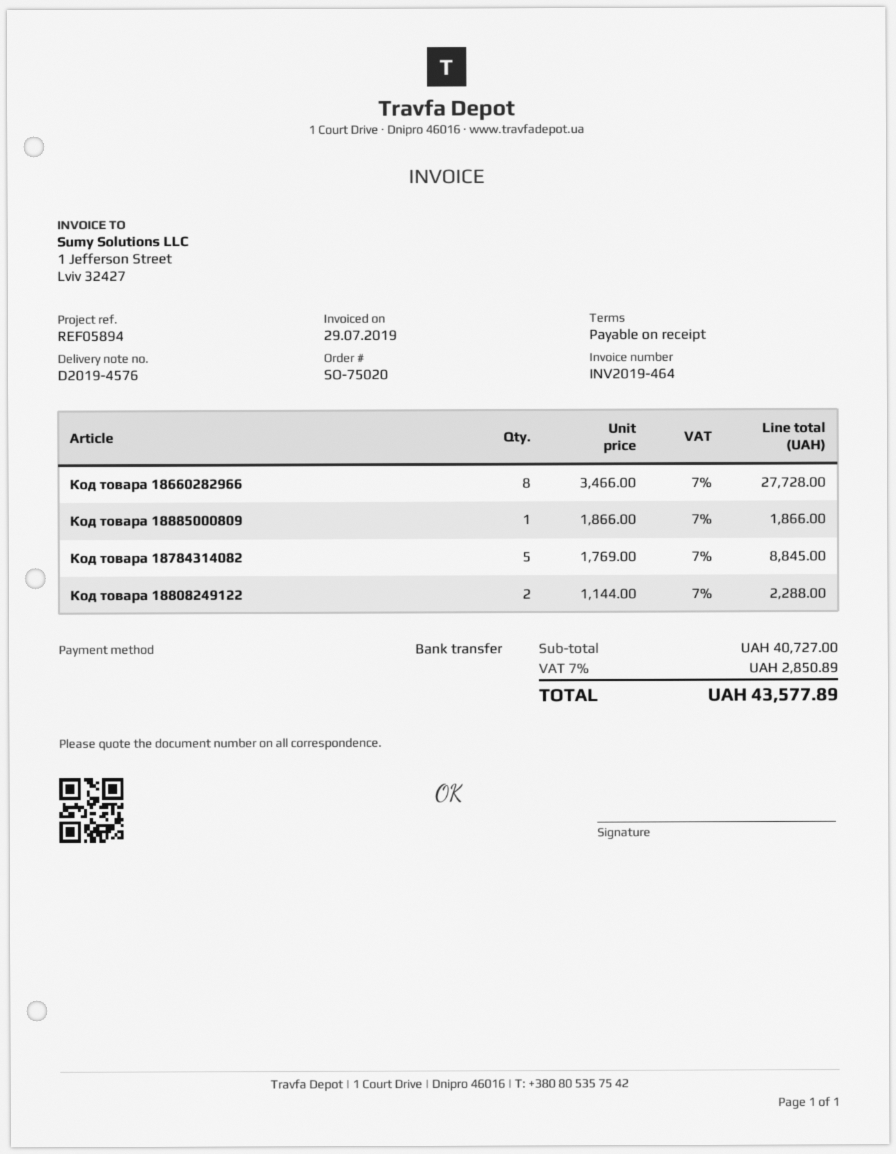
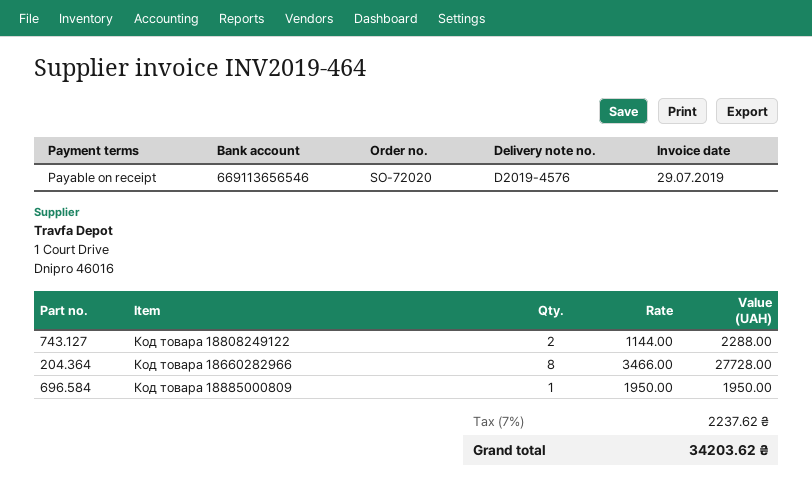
order number: SO-75020 -> SO-72020
Код товара 18885000809: 1 x 1866.00 = 1866.00 -> 1 x 1950.00 = 1950.00
Код товара 18784314082: 5 x 1769.00 = 8845.00 -> none
tax: 7% = 2850.89 -> 7% = 2237.62
total: 43577.89 -> 34203.62

